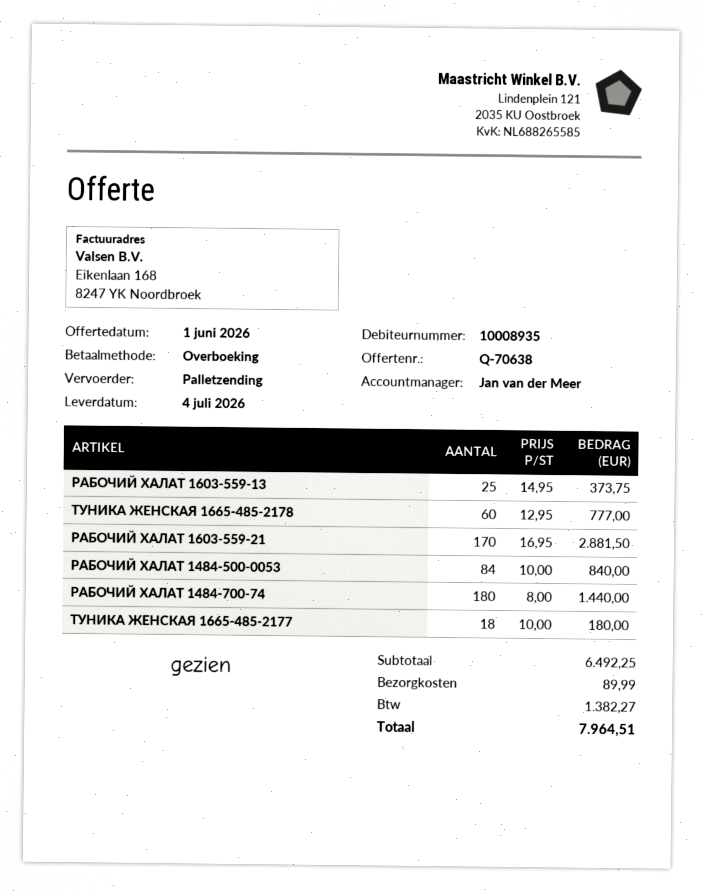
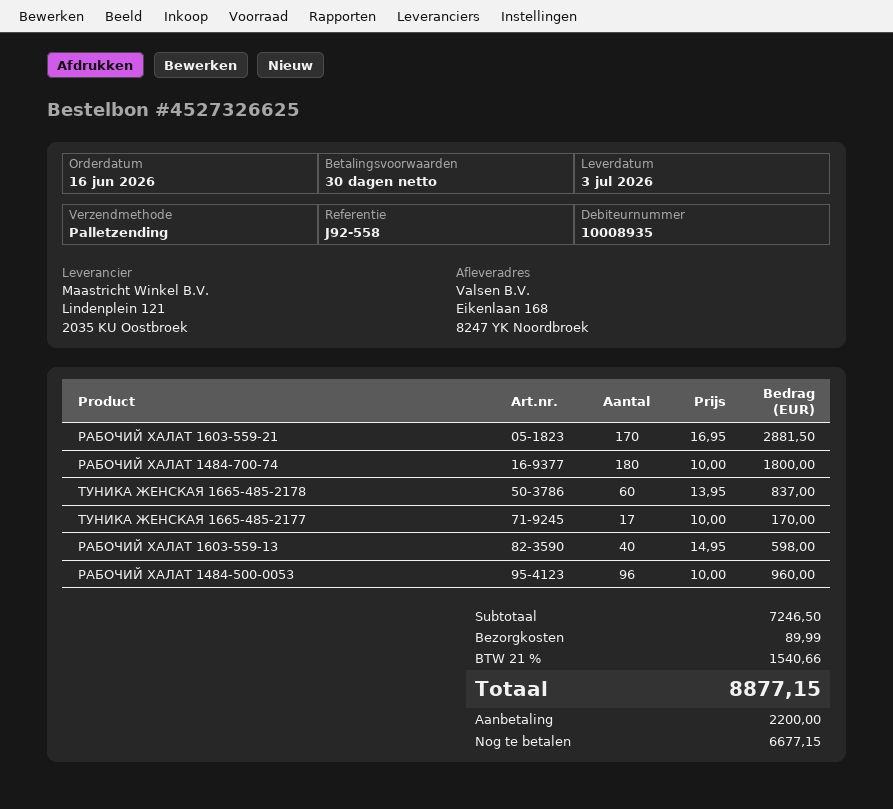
delivery date: 2026-07-04 -> 2026-07-03
РАБОЧИЙ ХАЛАТ 1603-559-13: 25 x 14.95 = 373.75 -> 40 x 14.95 = 598.00
ТУНИКА ЖЕНСКАЯ 1665-485-2178: 60 x 12.95 = 777.00 -> 60 x 13.95 = 837.00
РАБОЧИЙ ХАЛАТ 1484-500-0053: 84 x 10.00 = 840.00 -> 96 x 10.00 = 960.00
РАБОЧИЙ ХАЛАТ 1484-700-74: 180 x 8.00 = 1440.00 -> 180 x 10.00 = 1800.00
ТУНИКА ЖЕНСКАЯ 1665-485-2177: 18 x 10.00 = 180.00 -> 17 x 10.00 = 170.00
subtotal: 6492.25 -> 7246.50
tax: 1382.27 -> 1540.66
total: 7964.51 -> 8877.15

